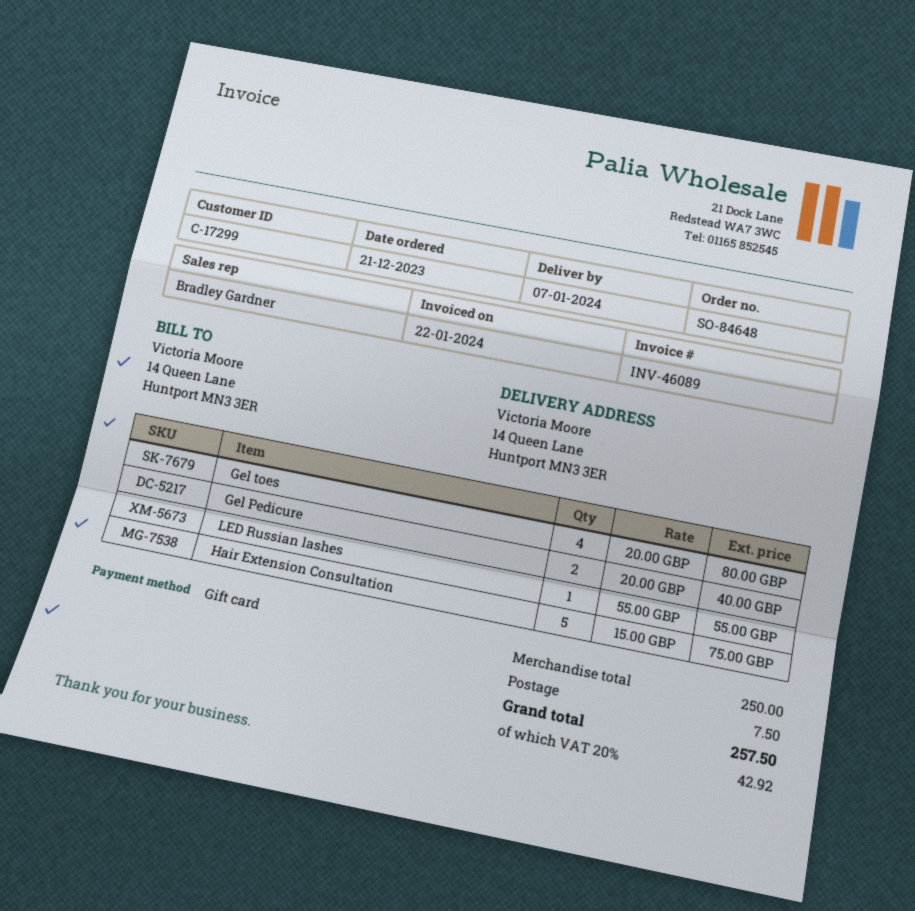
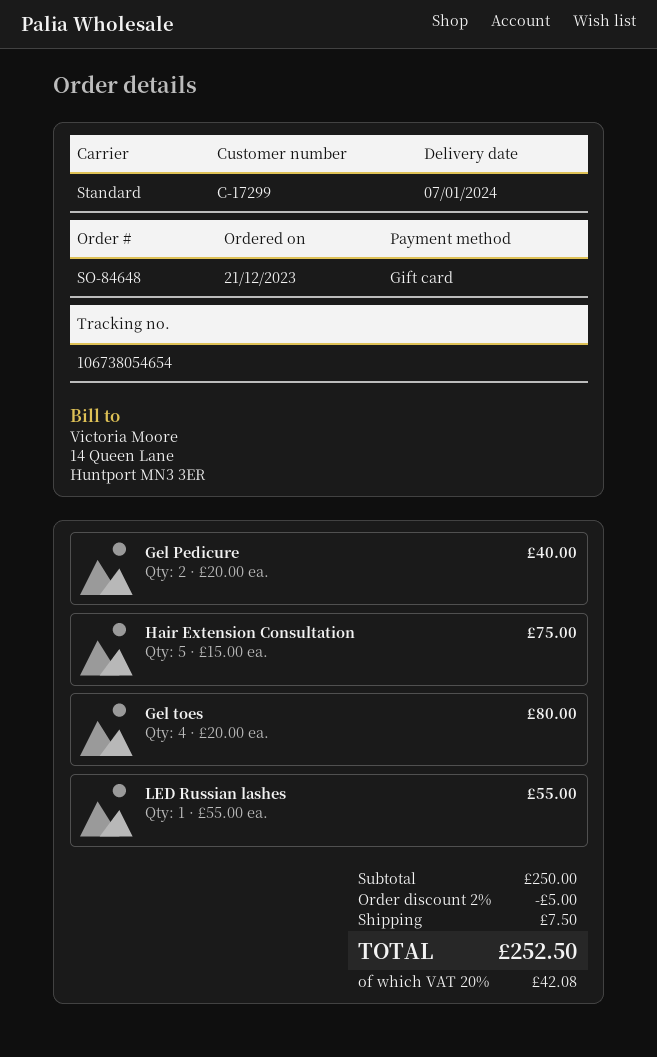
discount: none -> 2% = 5.00
tax: 20% = 42.92 -> 20% = 42.08
total: 257.50 -> 252.50

